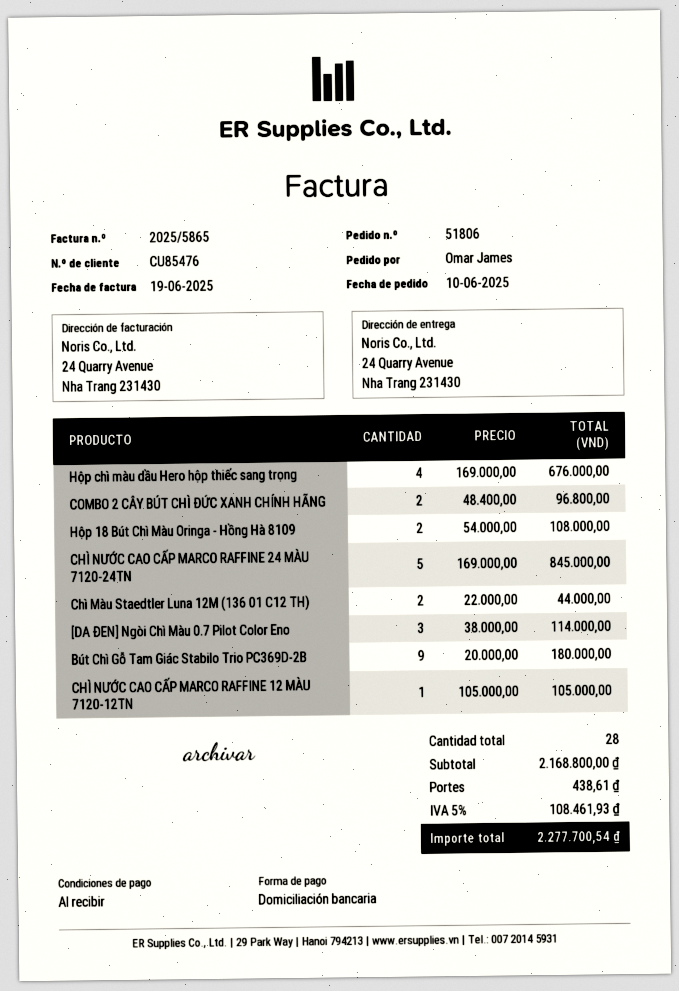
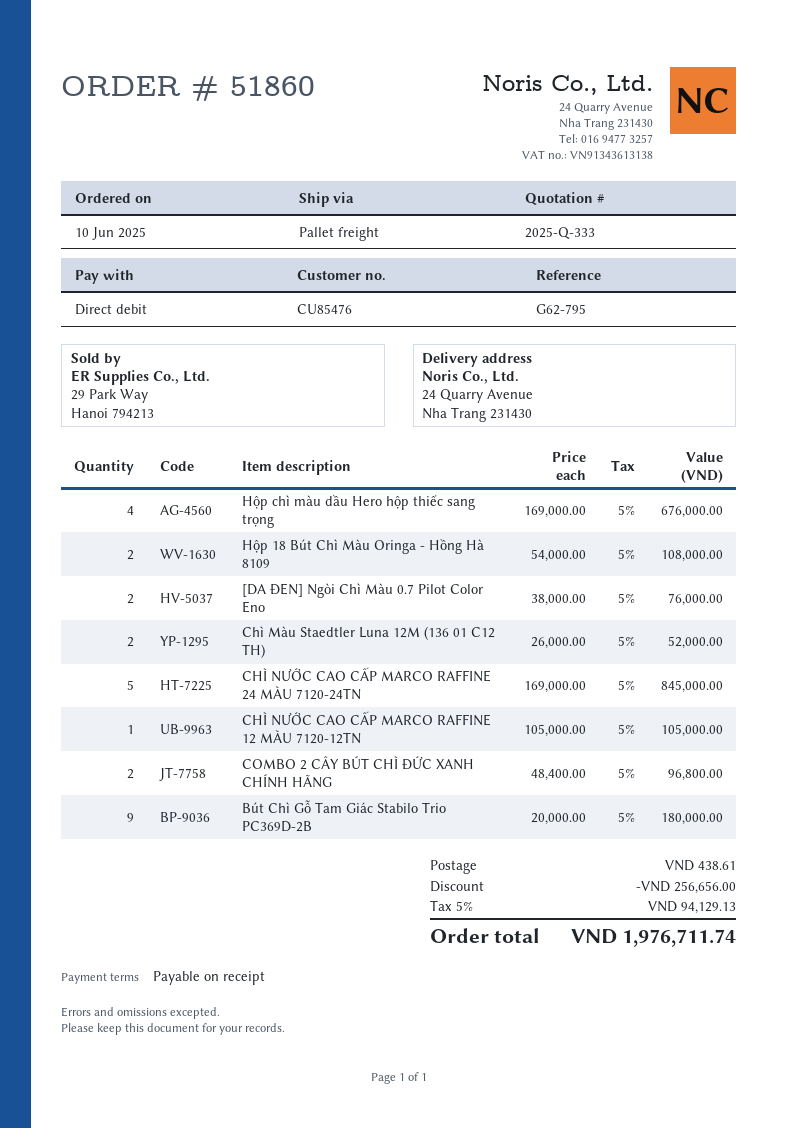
order number: 51806 -> 51860
Chì Màu Staedtler Luna 12M (136 01 C12 TH): 2 x 22000.00 = 44000.00 -> 2 x 26000.00 = 52000.00
[DA ĐEN] Ngòi Chì Màu 0.7 Pilot Color Eno: 3 x 38000.00 = 114000.00 -> 2 x 38000.00 = 76000.00
discount: none -> 256656.00
tax: 5% = 108461.93 -> 5% = 94129.13
total: 2277700.54 -> 1976711.74

